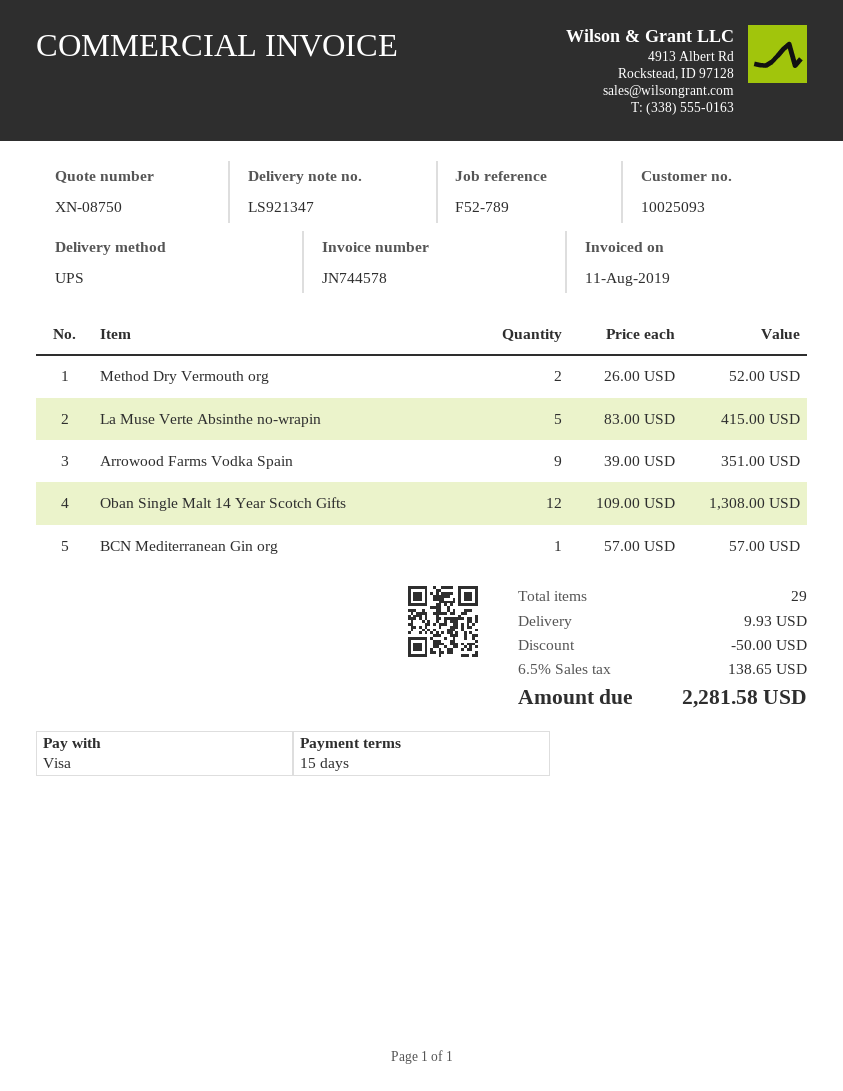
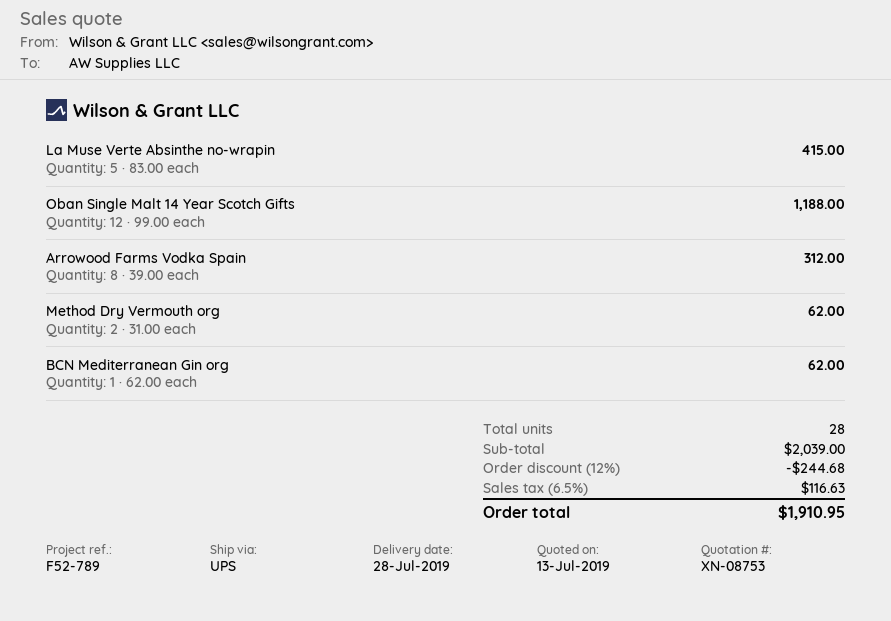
quote number: XN-08750 -> XN-08753
Method Dry Vermouth org: 2 x 26.00 = 52.00 -> 2 x 31.00 = 62.00
Arrowood Farms Vodka Spain: 9 x 39.00 = 351.00 -> 8 x 39.00 = 312.00
Oban Single Malt 14 Year Scotch Gifts: 12 x 109.00 = 1308.00 -> 12 x 99.00 = 1188.00
BCN Mediterranean Gin org: 1 x 57.00 = 57.00 -> 1 x 62.00 = 62.00
total quantity: 29 -> 28
discount: 50.00 -> 244.68
shipping: 9.93 -> none
tax: 6.5% = 138.65 -> 6.5% = 116.63
total: 2281.58 -> 1910.95

